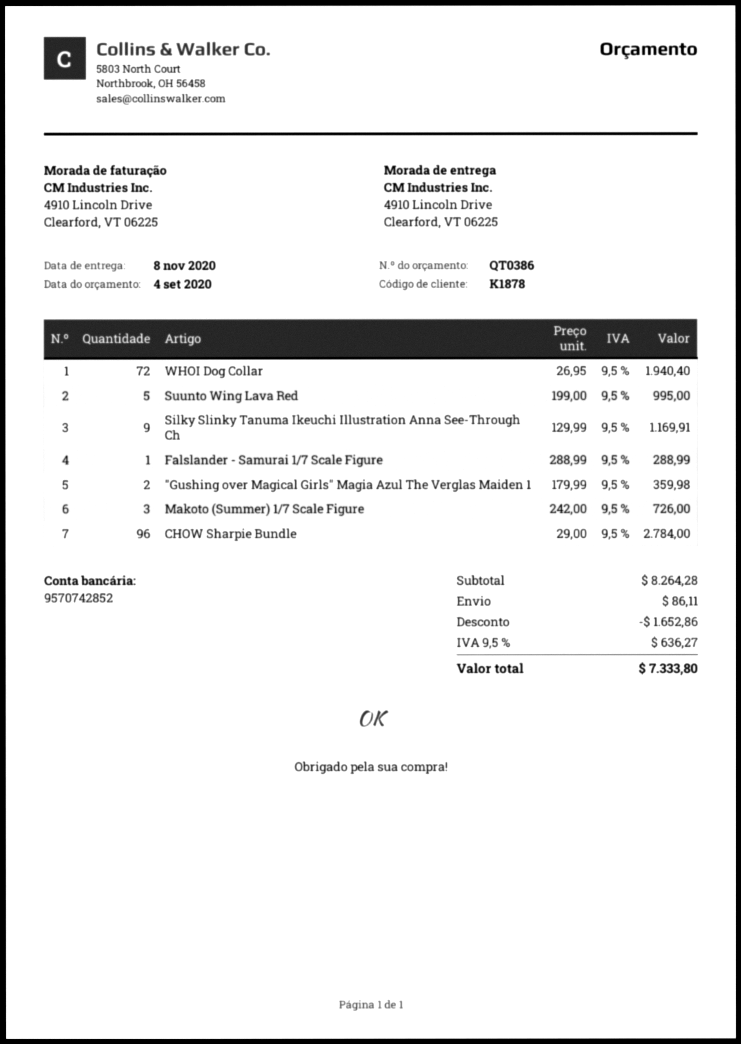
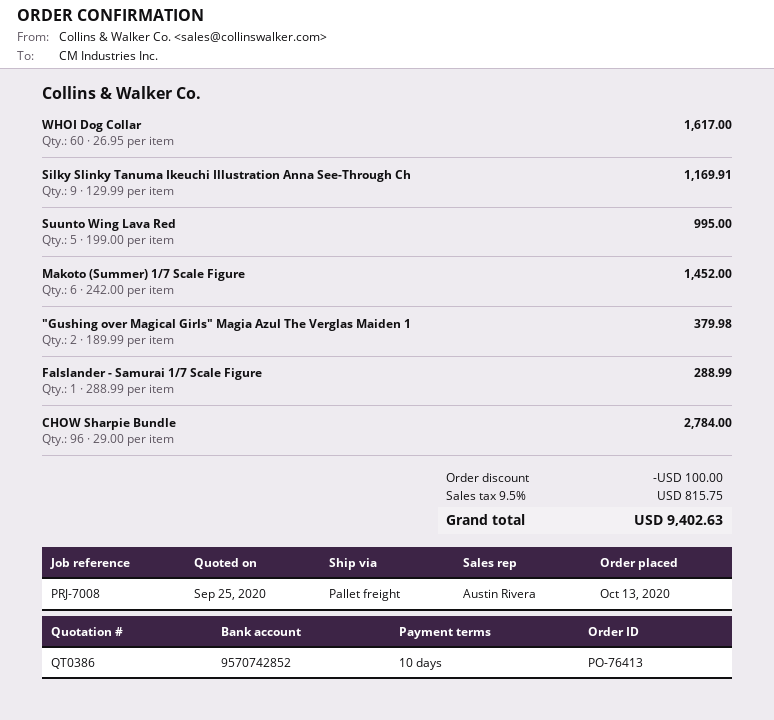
quote date: 2020-09-04 -> 2020-09-25
WHOI Dog Collar: 72 x 26.95 = 1940.40 -> 60 x 26.95 = 1617.00
"Gushing over Magical Girls" Magia Azul The Verglas Maiden 1: 2 x 179.99 = 359.98 -> 2 x 189.99 = 379.98
Makoto (Summer) 1/7 Scale Figure: 3 x 242.00 = 726.00 -> 6 x 242.00 = 1452.00
discount: 1652.86 -> 100.00
shipping: 86.11 -> none
tax: 9.5% = 636.27 -> 9.5% = 815.75
total: 7333.80 -> 9402.63

